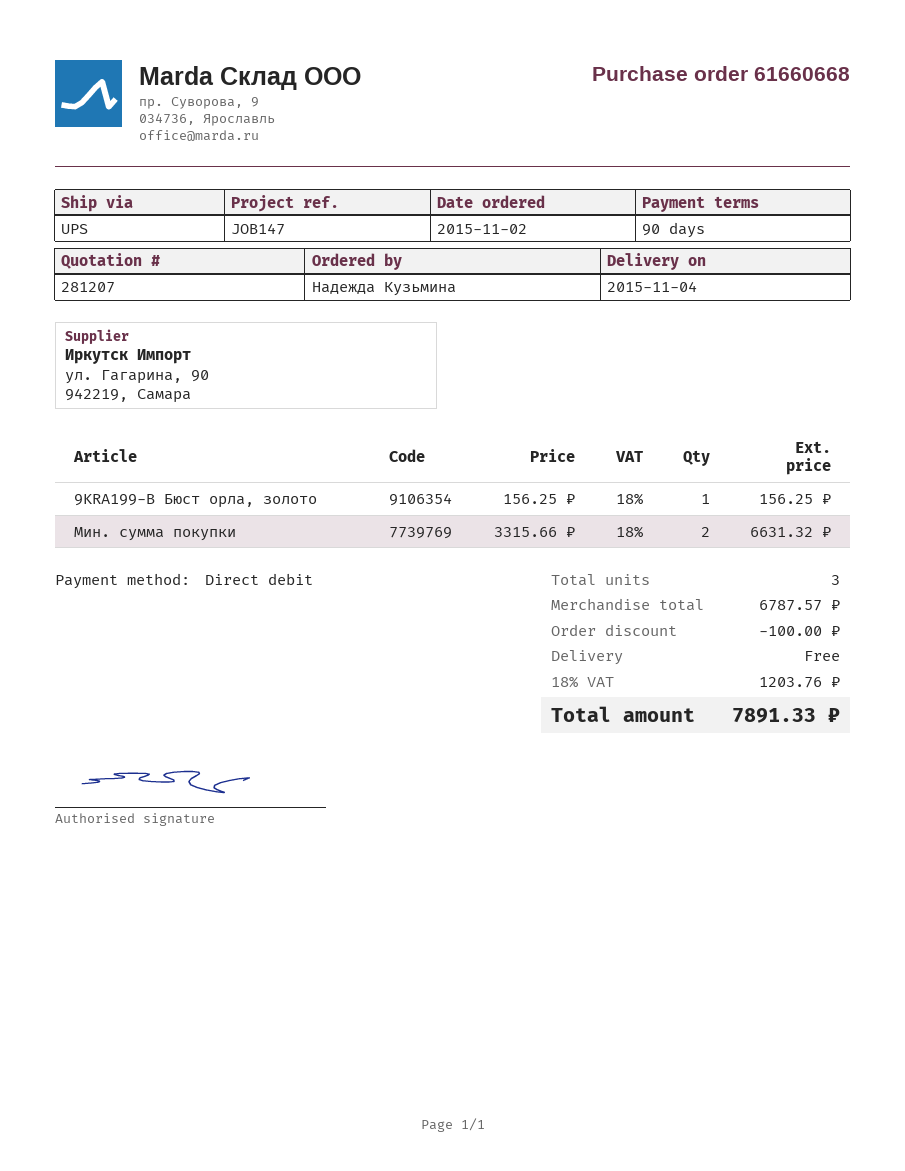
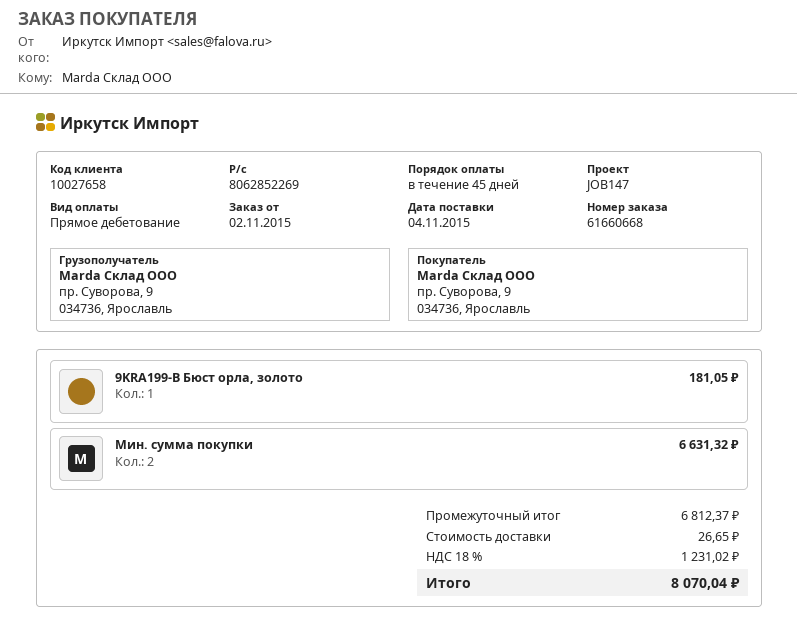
payment terms: 90 days -> 45 days
9KRA199-B Бюст орла, золото: 1 for 156.25 -> 1 for 181.05
subtotal: 6787.57 -> 6812.37
discount: 100.00 -> none
shipping: 0.00 -> 26.65
tax: 18% = 1203.76 -> 18% = 1231.02
total: 7891.33 -> 8070.04

